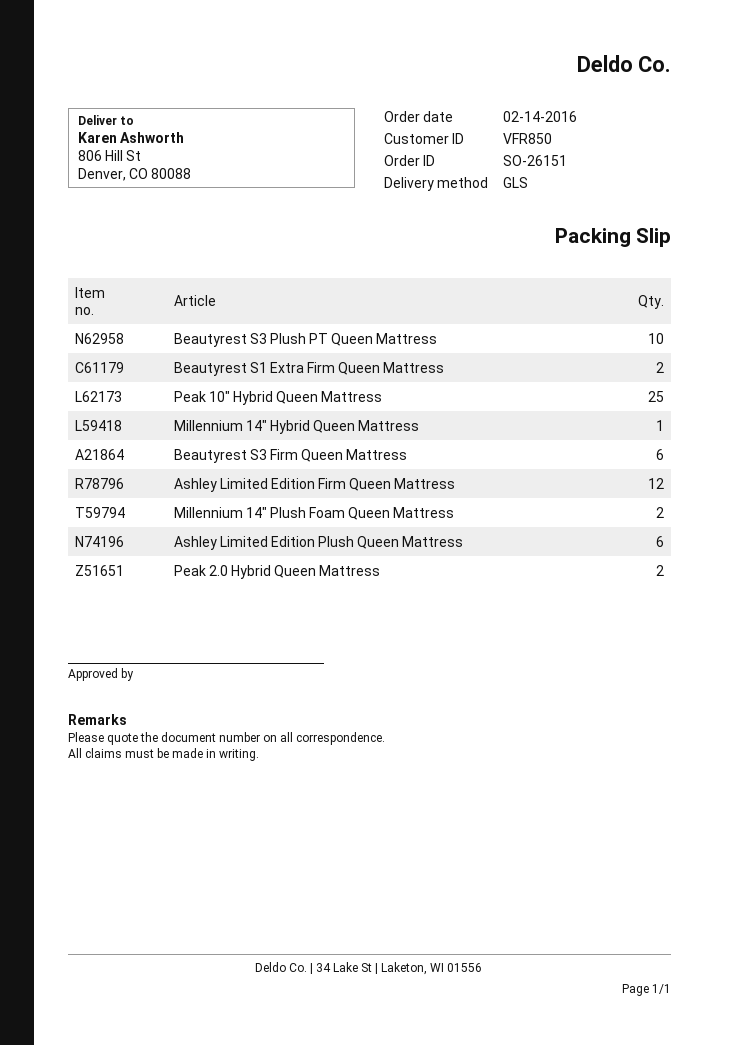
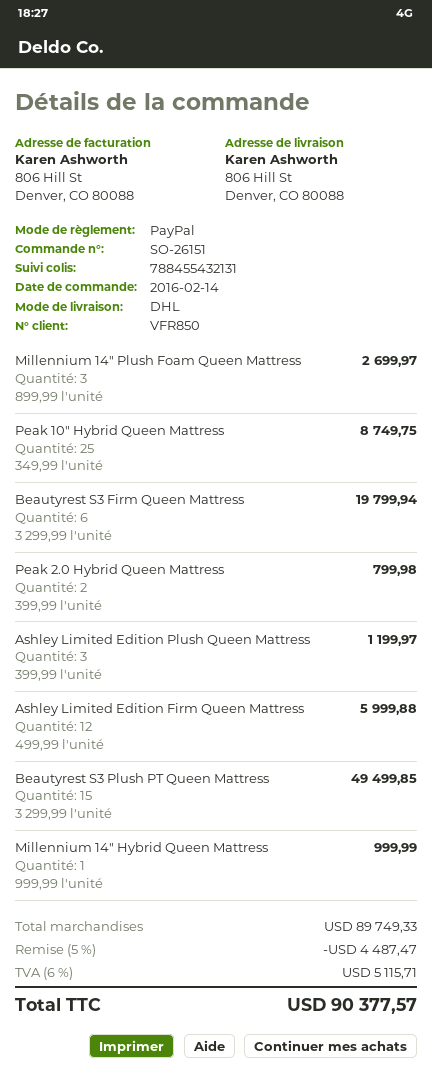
shipping method: GLS -> DHL
Beautyrest S3 Plush PT Queen Mattress: 10 -> 15
Beautyrest S1 Extra Firm Queen Mattress: 2 -> none
Millennium 14" Plush Foam Queen Mattress: 2 -> 3
Ashley Limited Edition Plush Queen Mattress: 6 -> 3

